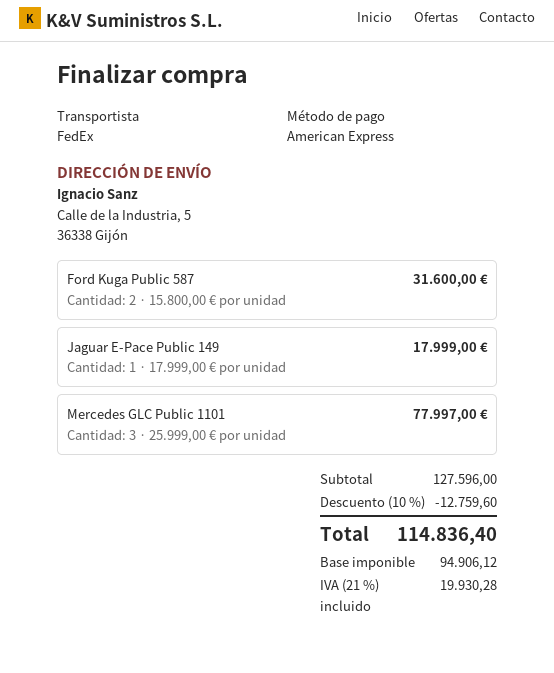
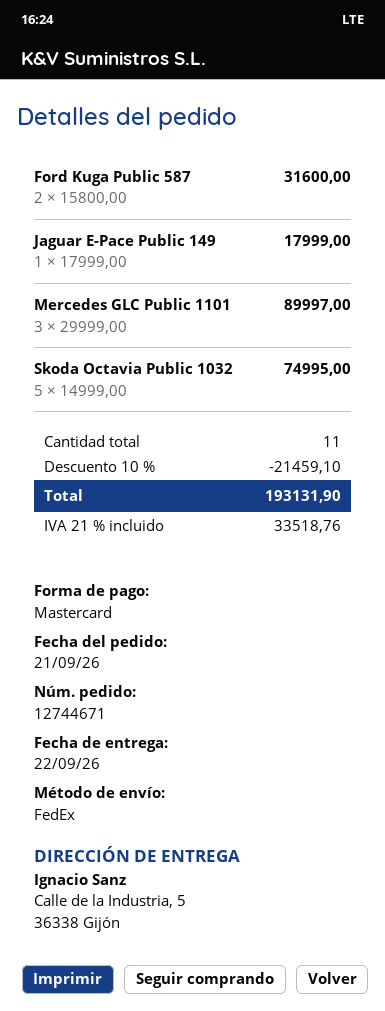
payment method: American Express -> Mastercard
Mercedes GLC Public 1101: 3 x 25999.00 = 77997.00 -> 3 x 29999.00 = 89997.00
Skoda Octavia Public 1032: none -> 5 x 14999.00 = 74995.00
discount: 10% = 12759.60 -> 10% = 21459.10
tax: 21% = 19930.28 -> 21% = 33518.76
total: 114836.40 -> 193131.90

